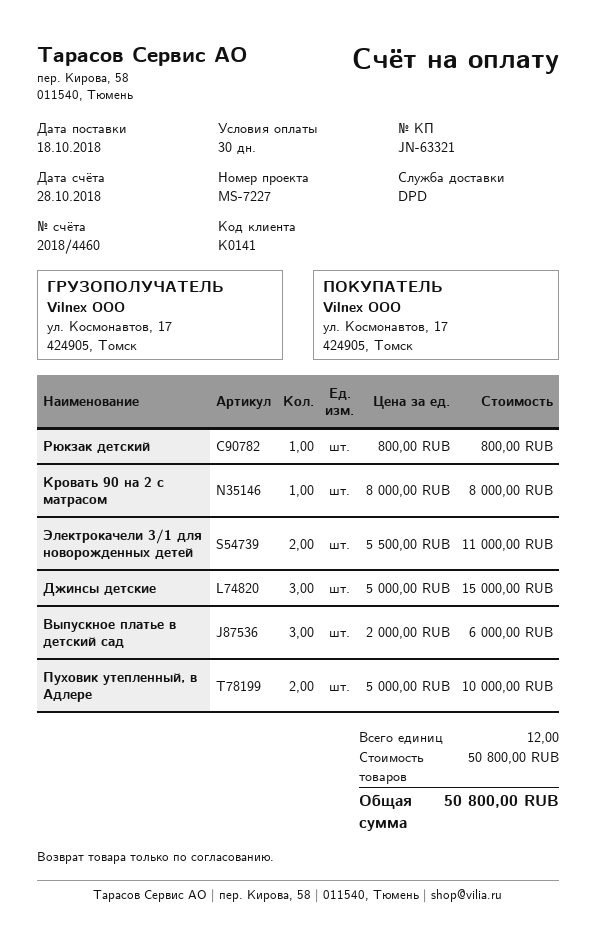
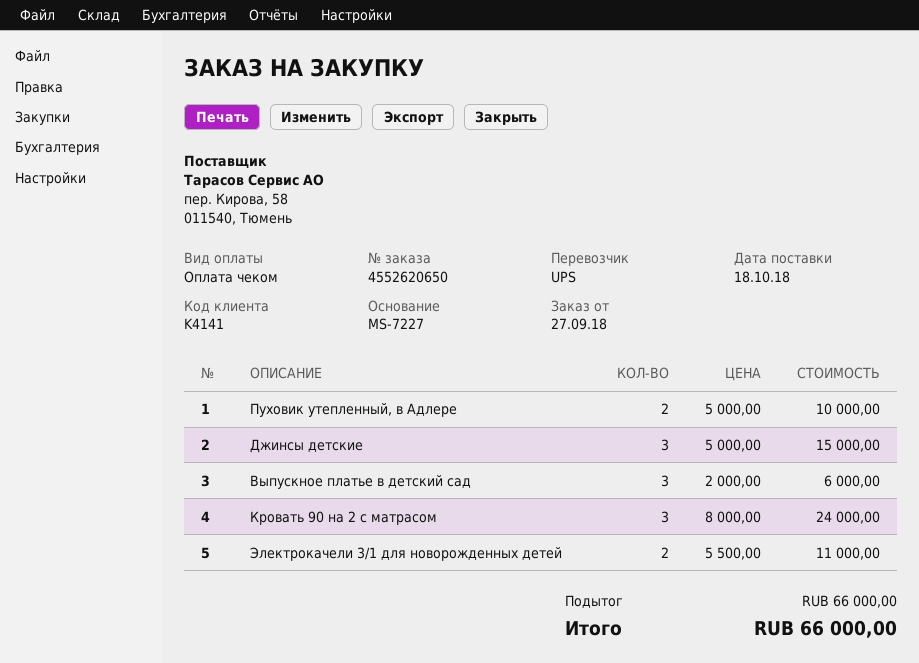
customer number: K0141 -> K4141
shipping method: DPD -> UPS
Рюкзак детский: 1 x 800.00 = 800.00 -> none
Кровать 90 на 2 с матрасом: 1 x 8000.00 = 8000.00 -> 3 x 8000.00 = 24000.00
subtotal: 50800.00 -> 66000.00
total: 50800.00 -> 66000.00

